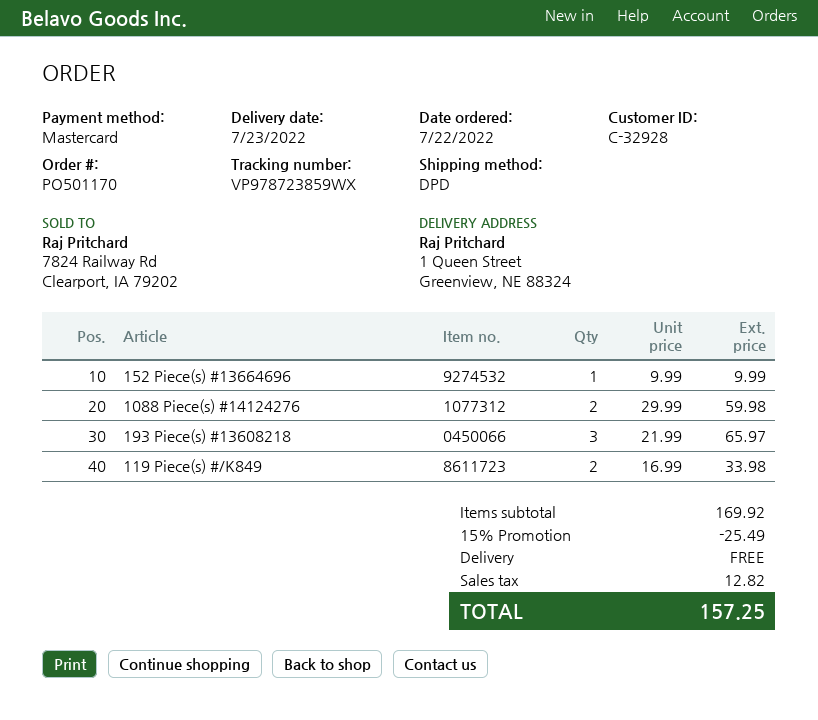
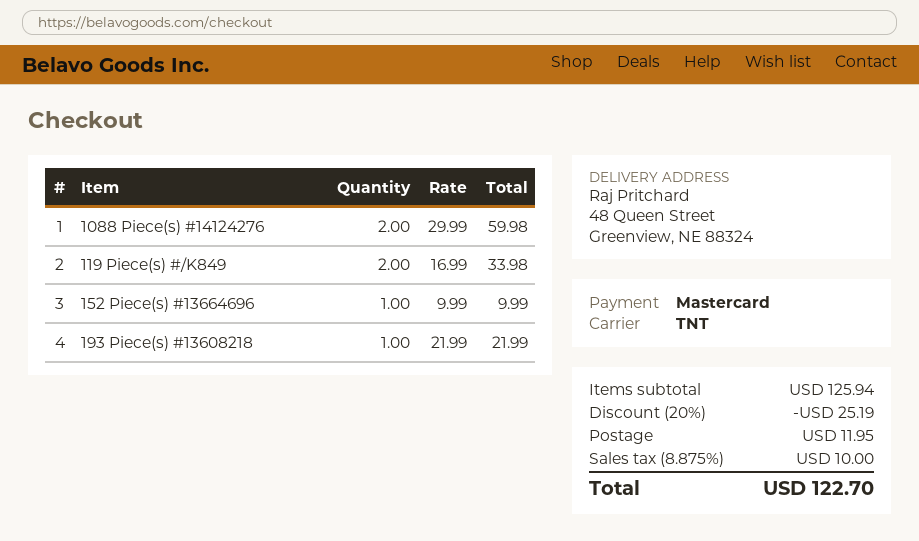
shipping method: DPD -> TNT
ship to: 1 Queen Street, Greenview, NE 88324 -> 48 Queen Street, Greenview, NE 88324
193 Piece(s) #13608218: 3 x 21.99 = 65.97 -> 1 x 21.99 = 21.99
subtotal: 169.92 -> 125.94
discount: 15% = 25.49 -> 20% = 25.19
shipping: 0.00 -> 11.95
tax: 12.82 -> 10.00
total: 157.25 -> 122.70

